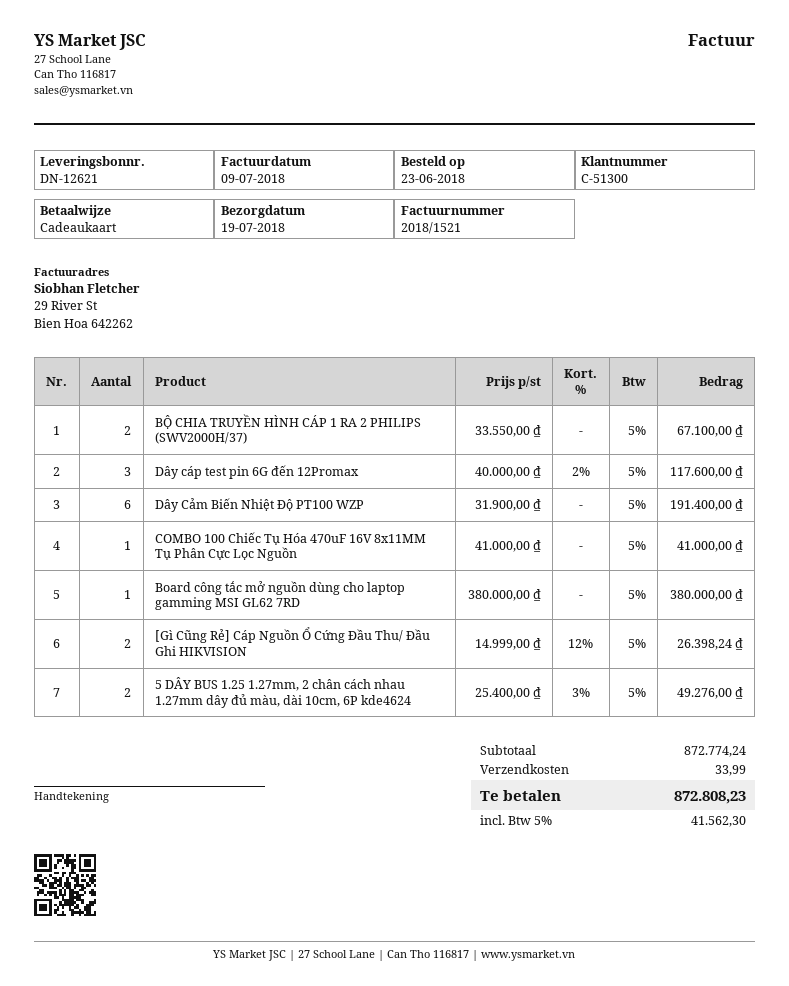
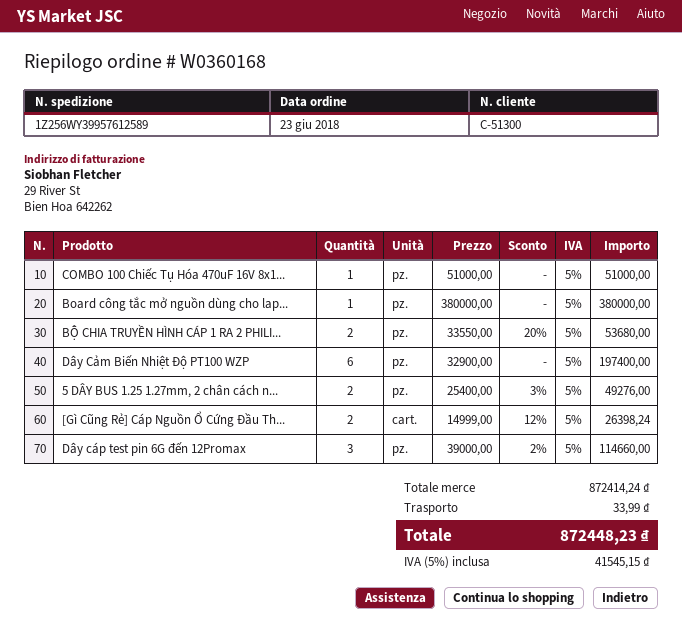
BỘ CHIA TRUYỀN HÌNH CÁP 1 RA 2 PHILIPS (SWV2000H/37): 2 x 33550.00 = 67100.00 -> 2 x 33550.00 - 20% = 53680.00
Dây cáp test pin 6G đến 12Promax: 3 x 40000.00 - 2% = 117600.00 -> 3 x 39000.00 - 2% = 114660.00
Dây Cảm Biến Nhiệt Độ PT100 WZP: 6 x 31900.00 = 191400.00 -> 6 x 32900.00 = 197400.00
COMBO 100 Chiếc Tụ Hóa 470uF 16V 8x11MM Tụ Phân Cực Lọc Nguồn: 1 x 41000.00 = 41000.00 -> 1 x 51000.00 = 51000.00
subtotal: 872774.24 -> 872414.24
tax: 5% = 41562.30 -> 5% = 41545.15
total: 872808.23 -> 872448.23

